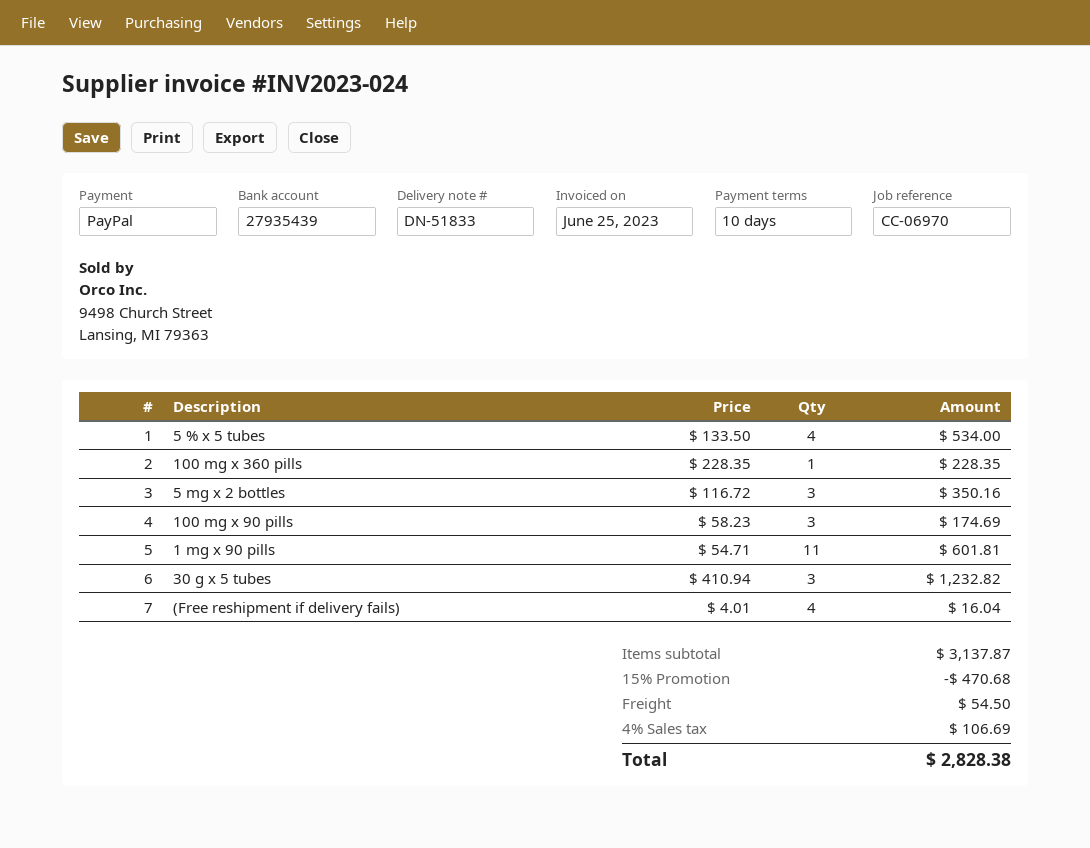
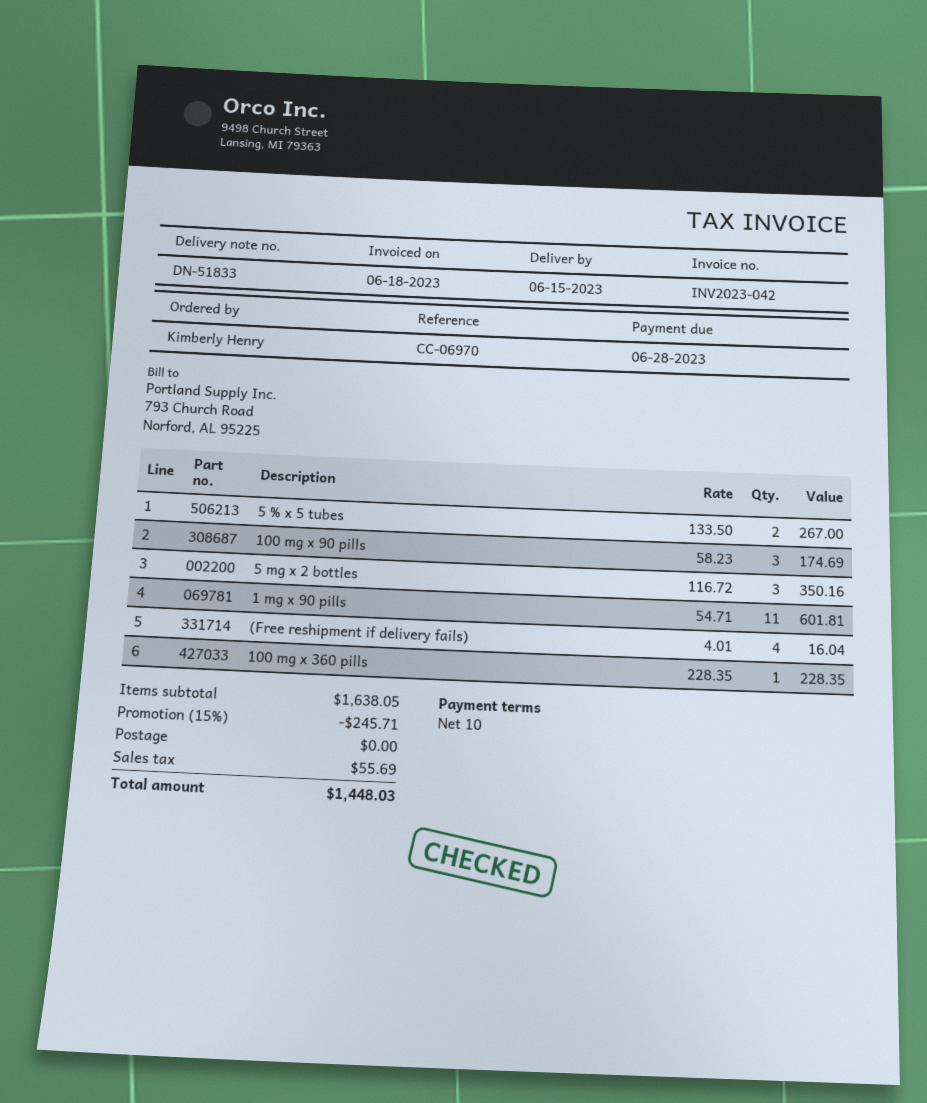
invoice number: INV2023-024 -> INV2023-042
invoice date: 2023-06-25 -> 2023-06-18
5 % x 5 tubes: 4 x 133.50 = 534.00 -> 2 x 133.50 = 267.00
30 g x 5 tubes: 3 x 410.94 = 1232.82 -> none
subtotal: 3137.87 -> 1638.05
discount: 15% = 470.68 -> 15% = 245.71
shipping: 54.50 -> 0.00
tax: 106.69 -> 55.69
total: 2828.38 -> 1448.03

